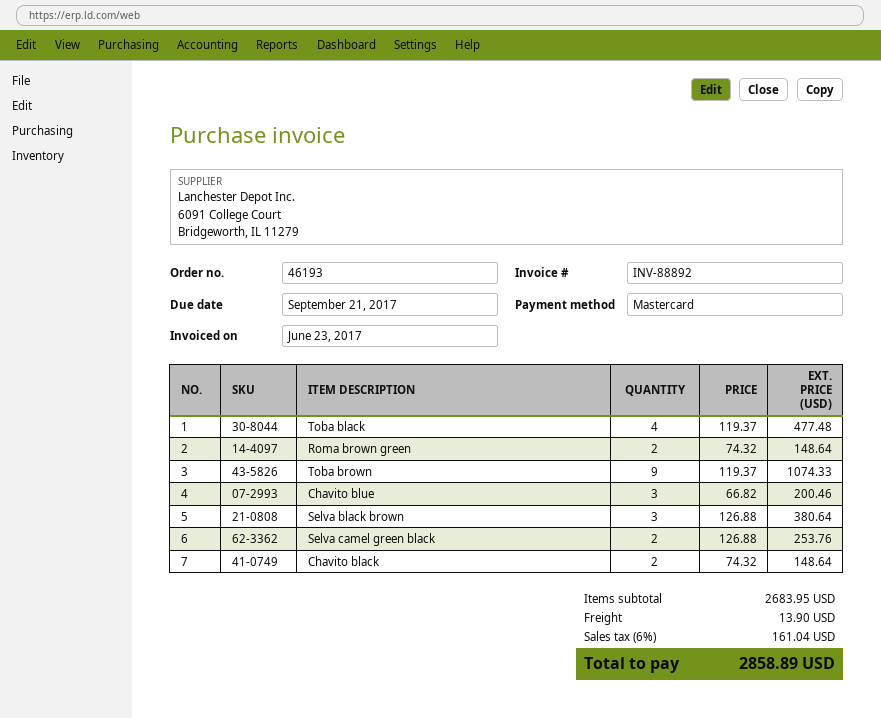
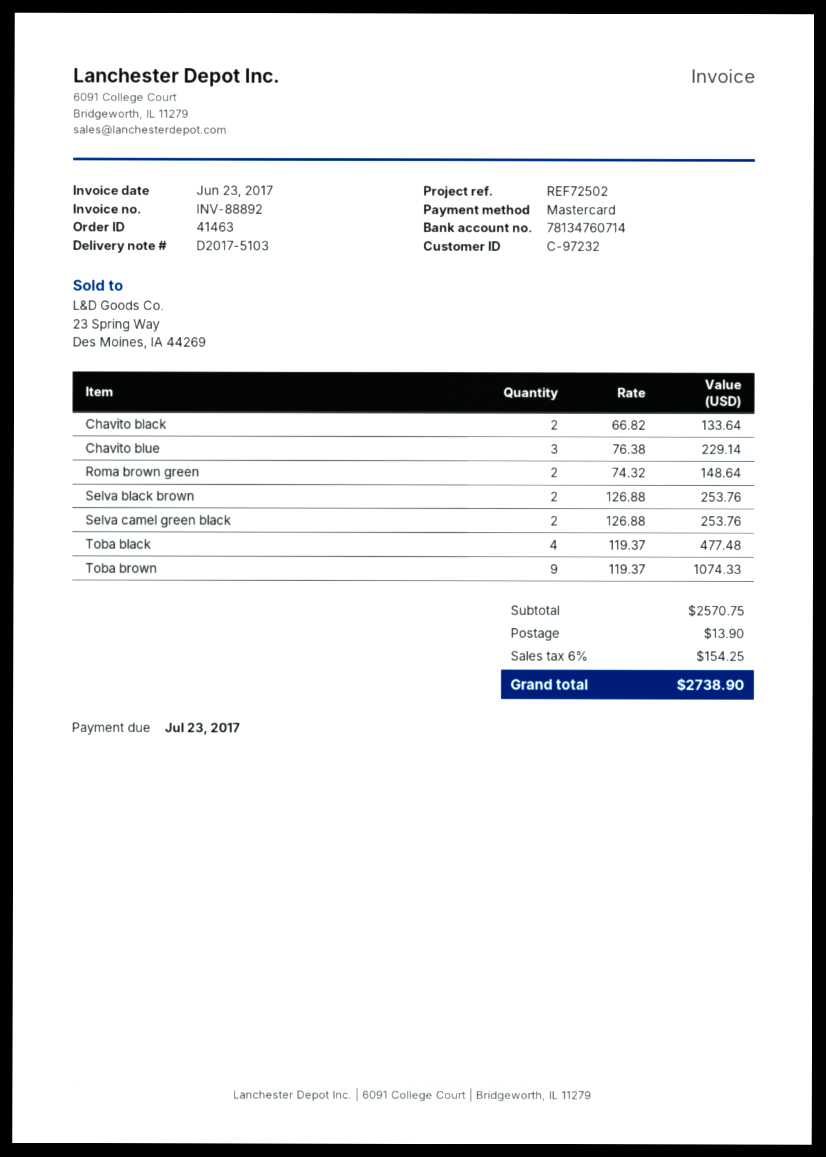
order number: 46193 -> 41463
due date: 2017-09-21 -> 2017-07-23
Chavito blue: 3 x 66.82 = 200.46 -> 3 x 76.38 = 229.14
Selva black brown: 3 x 126.88 = 380.64 -> 2 x 126.88 = 253.76
Chavito black: 2 x 74.32 = 148.64 -> 2 x 66.82 = 133.64
subtotal: 2683.95 -> 2570.75
tax: 6% = 161.04 -> 6% = 154.25
total: 2858.89 -> 2738.90

